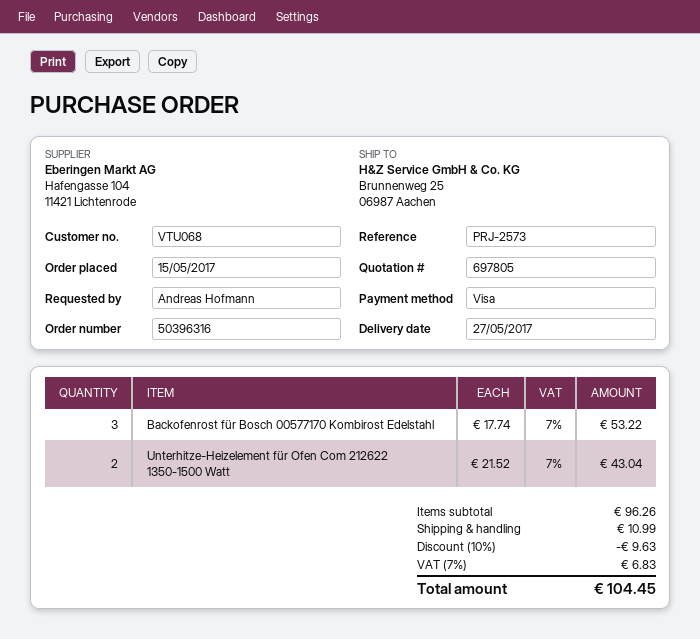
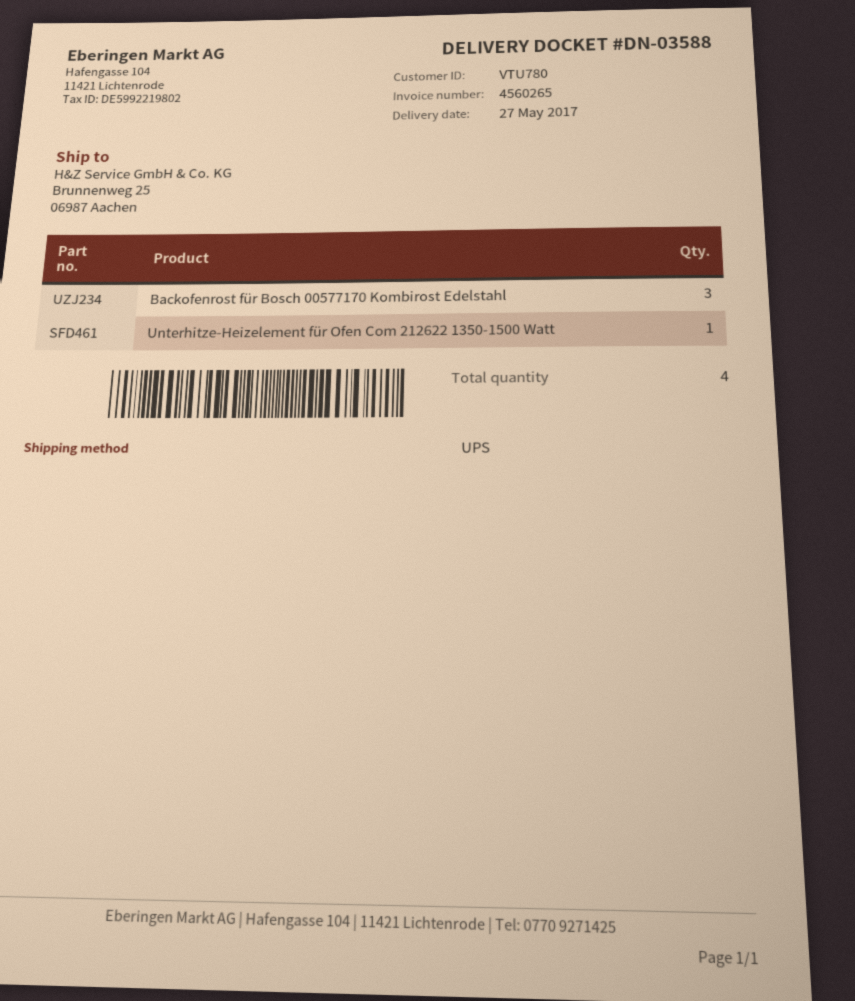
customer number: VTU068 -> VTU780
Unterhitze-Heizelement für Ofen Com 212622 1350-1500 Watt: 2 -> 1

